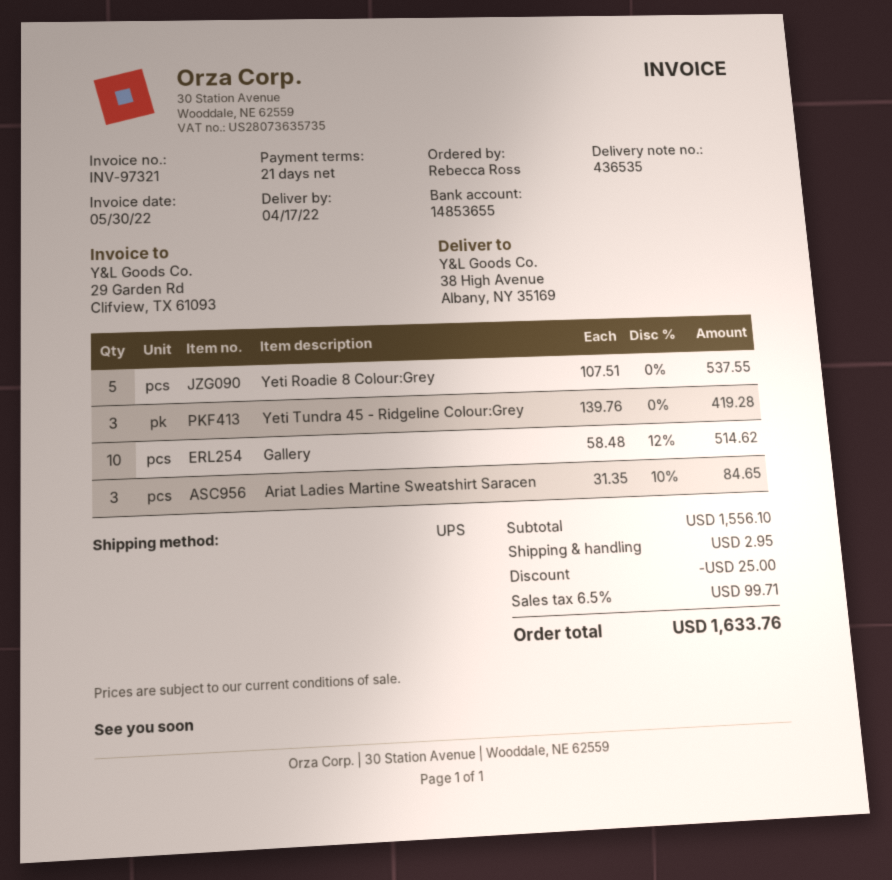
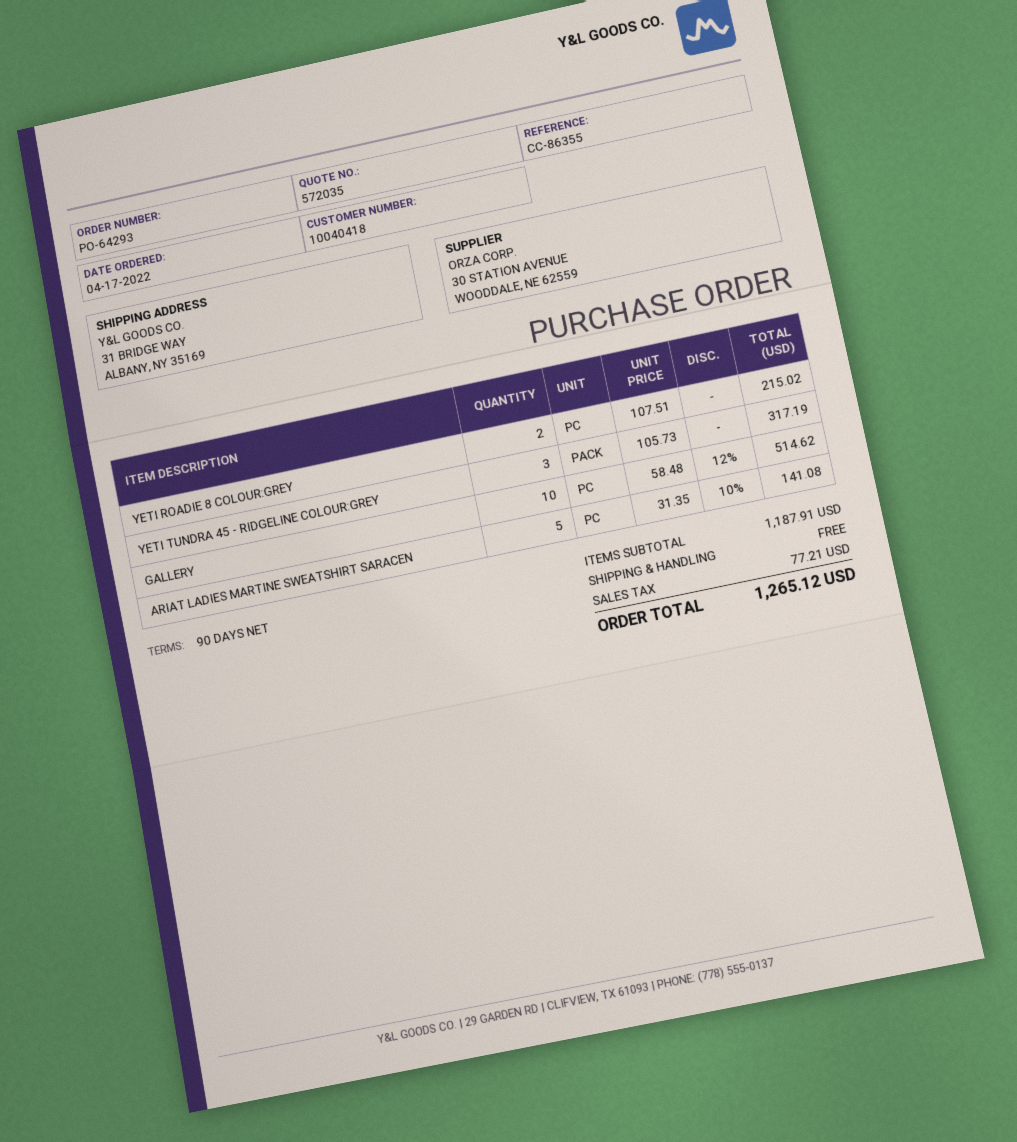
payment terms: 21 days -> 90 days
ship to: 38 High Avenue, Albany, NY 35169 -> 31 BRIDGE WAY, ALBANY, NY 35169
Yeti Roadie 8 Colour:Grey: 5 x 107.51 = 537.55 -> 2 x 107.51 = 215.02
Yeti Tundra 45 - Ridgeline Colour:Grey: 3 x 139.76 = 419.28 -> 3 x 105.73 = 317.19
Ariat Ladies Martine Sweatshirt Saracen: 3 x 31.35 - 10% = 84.65 -> 5 x 31.35 - 10% = 141.08
subtotal: 1556.10 -> 1187.91
discount: 25.00 -> none
shipping: 2.95 -> 0.00
tax: 99.71 -> 77.21
total: 1633.76 -> 1265.12

